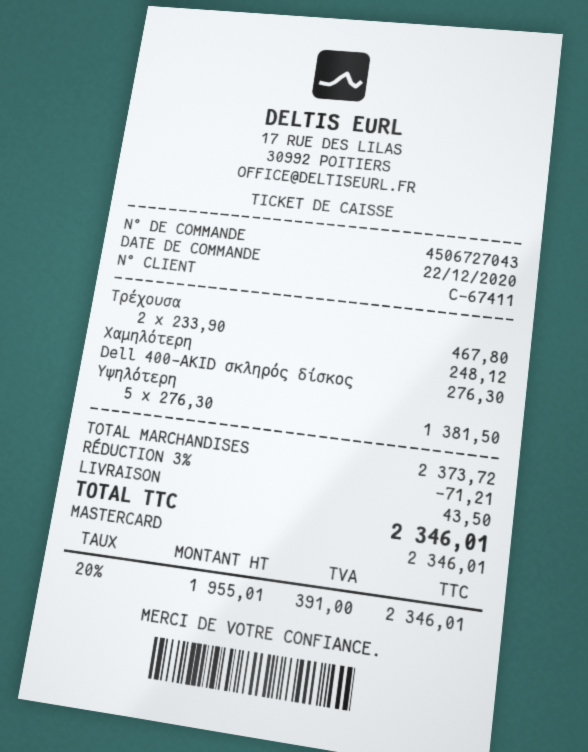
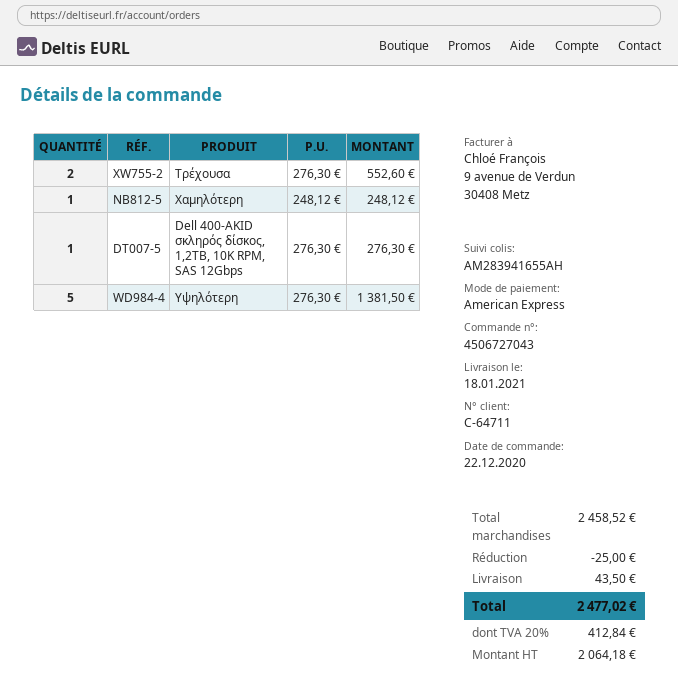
customer number: C-67411 -> C-64711
payment method: Mastercard -> American Express
Τρέχουσα: 2 x 233.90 = 467.80 -> 2 x 276.30 = 552.60
subtotal: 2373.72 -> 2458.52
discount: 71.21 -> 25.00
net: 1955.01 -> 2064.18
tax: 20% = 391.00 -> 20% = 412.84
total: 2346.01 -> 2477.02

